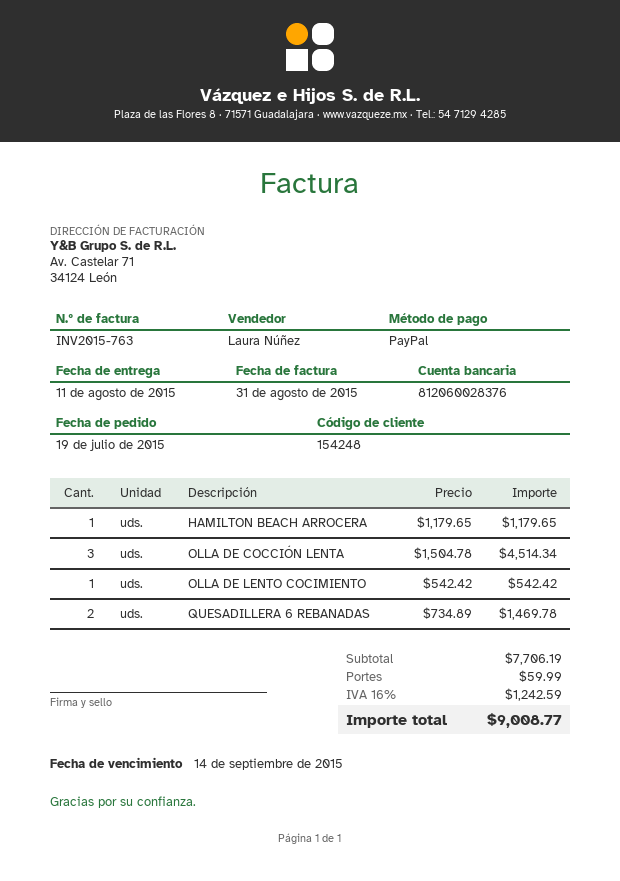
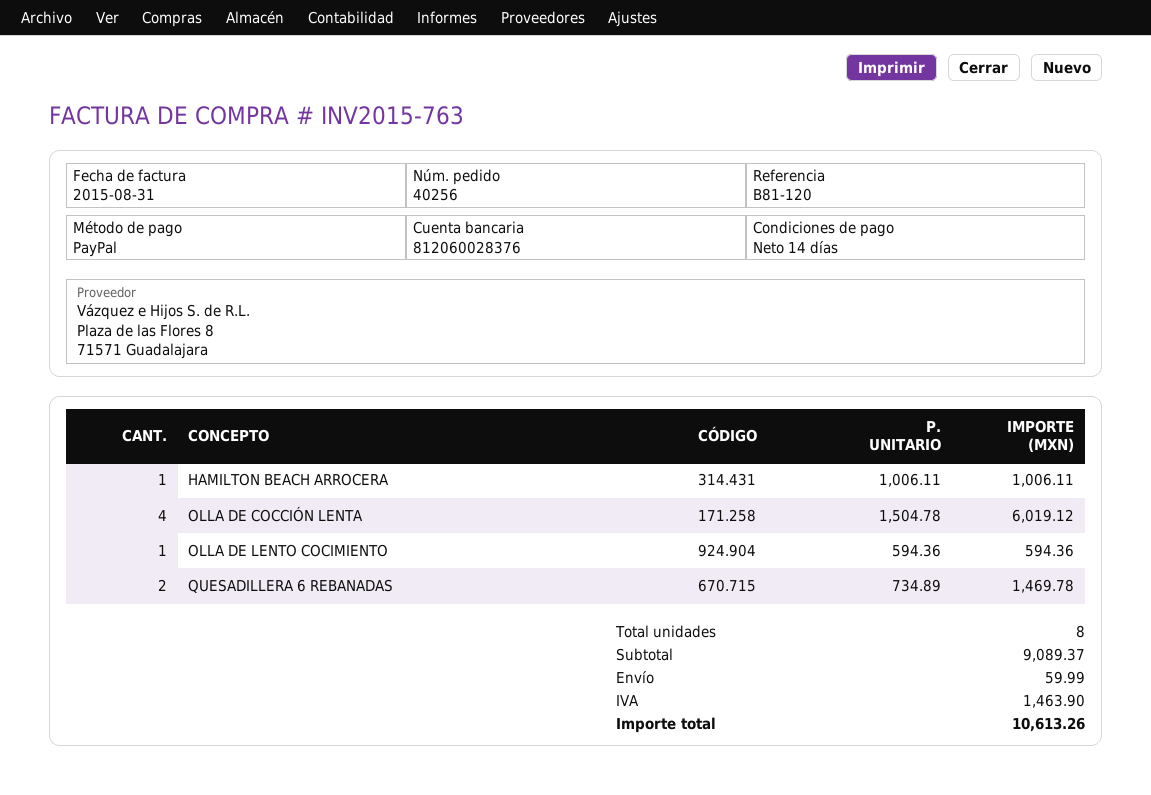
HAMILTON BEACH ARROCERA: 1 x 1179.65 = 1179.65 -> 1 x 1006.11 = 1006.11
OLLA DE COCCIÓN LENTA: 3 x 1504.78 = 4514.34 -> 4 x 1504.78 = 6019.12
OLLA DE LENTO COCIMIENTO: 1 x 542.42 = 542.42 -> 1 x 594.36 = 594.36
subtotal: 7706.19 -> 9089.37
tax: 1242.59 -> 1463.90
total: 9008.77 -> 10613.26

